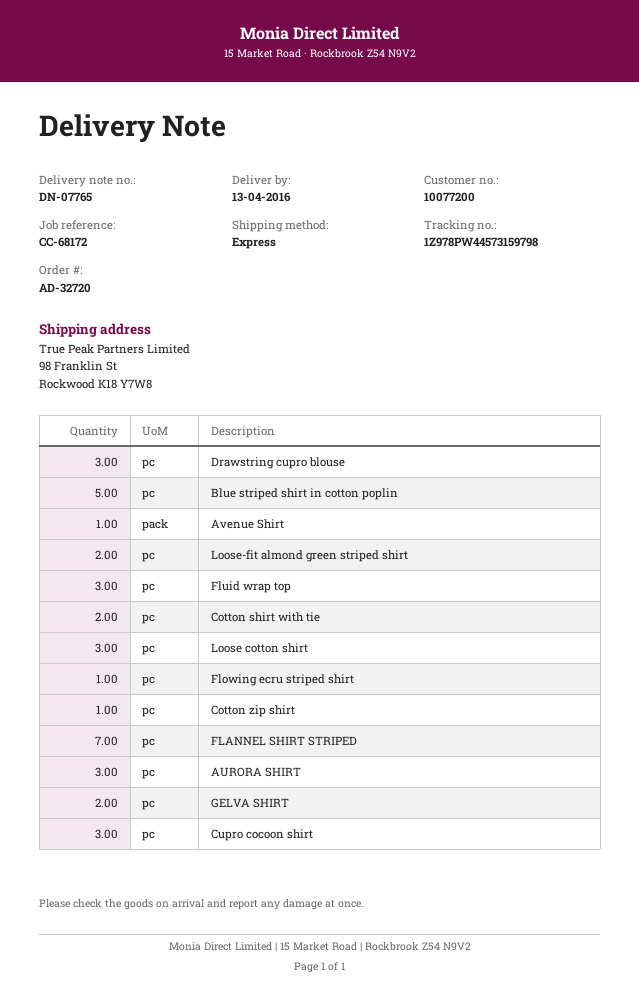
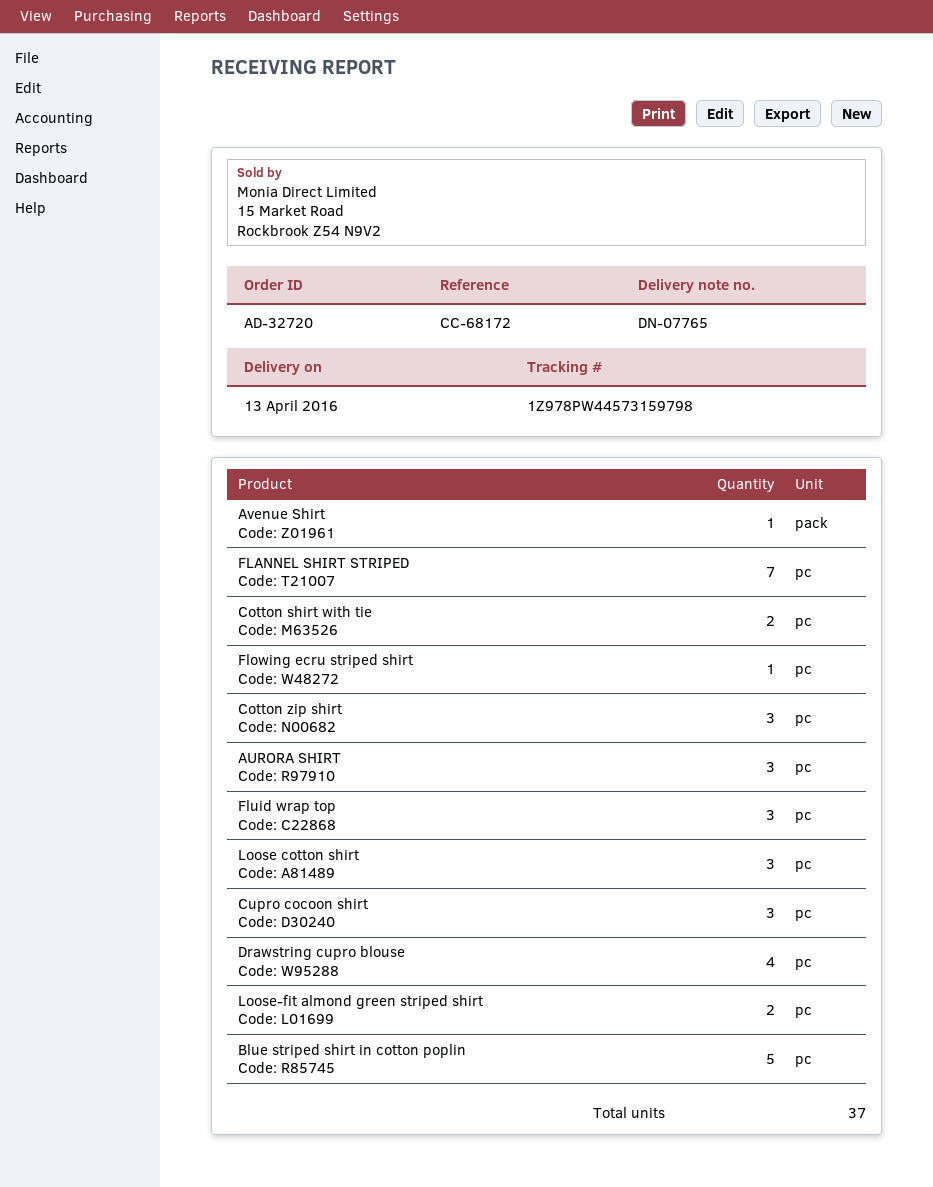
Drawstring cupro blouse: 3 -> 4
Cotton zip shirt: 1 -> 3
GELVA SHIRT: 2 -> none

